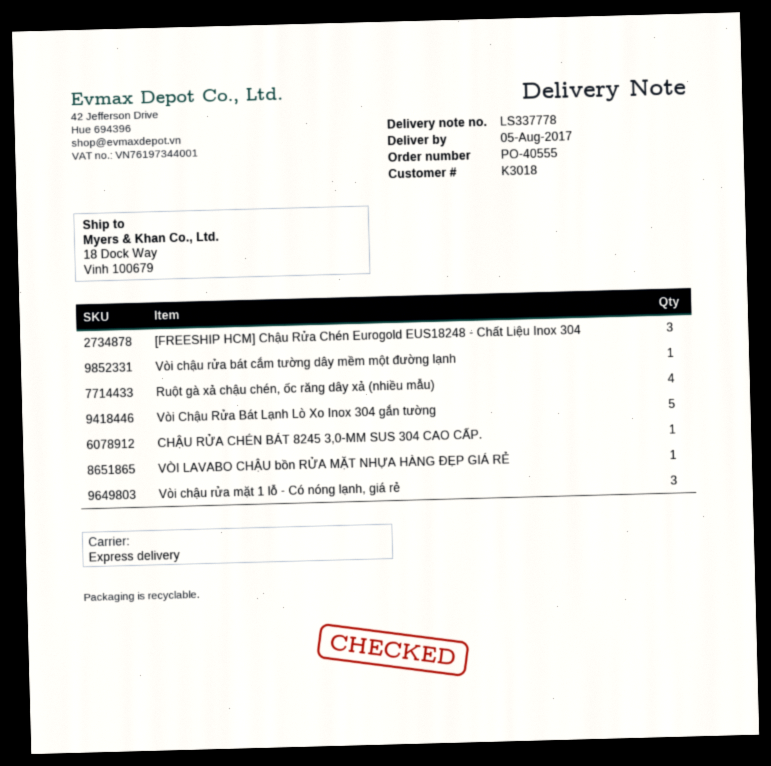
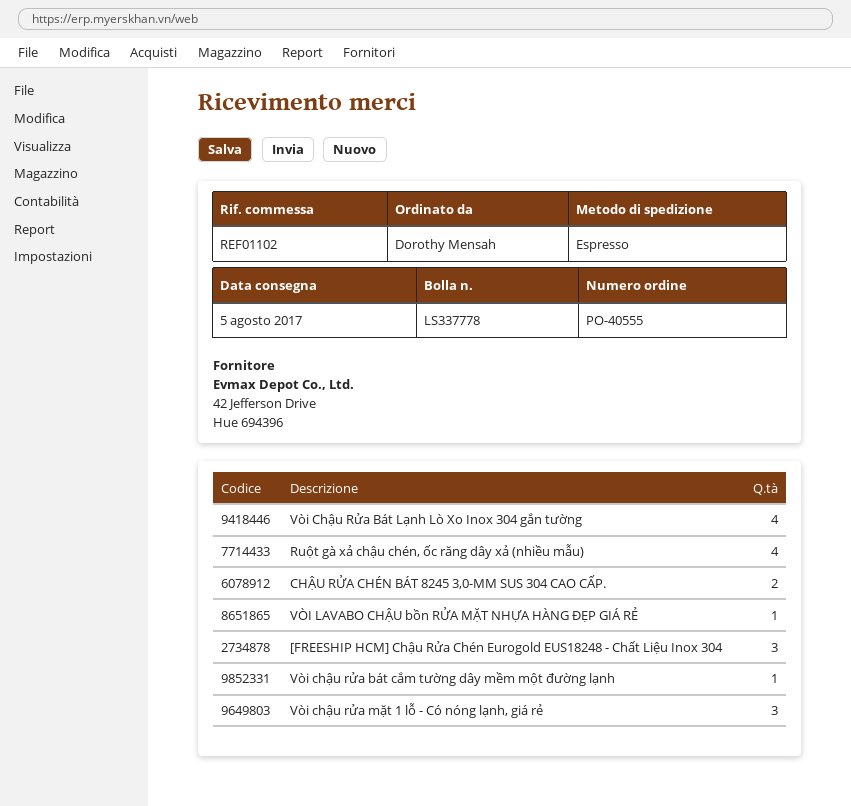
Vòi Chậu Rửa Bát Lạnh Lò Xo Inox 304 gắn tường: 5 -> 4
CHẬU RỬA CHÉN BÁT 8245 3,0-MM SUS 304 CAO CẤP.: 1 -> 2

